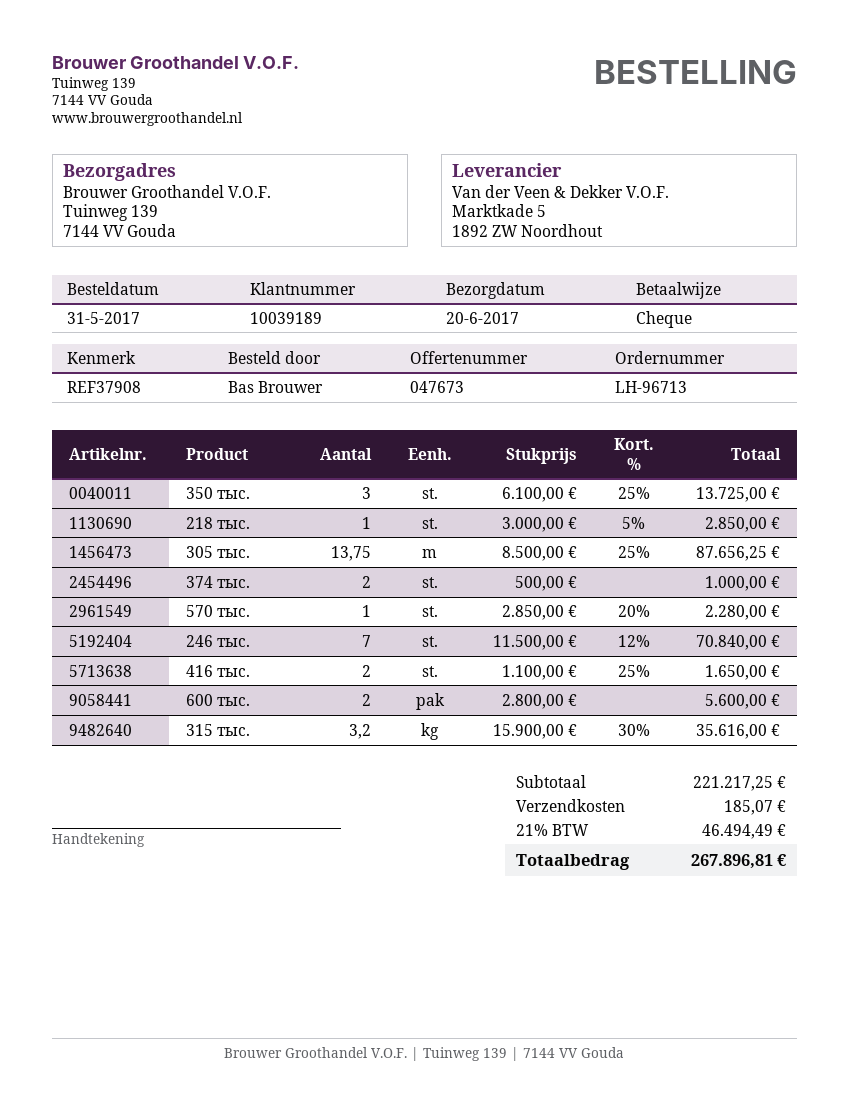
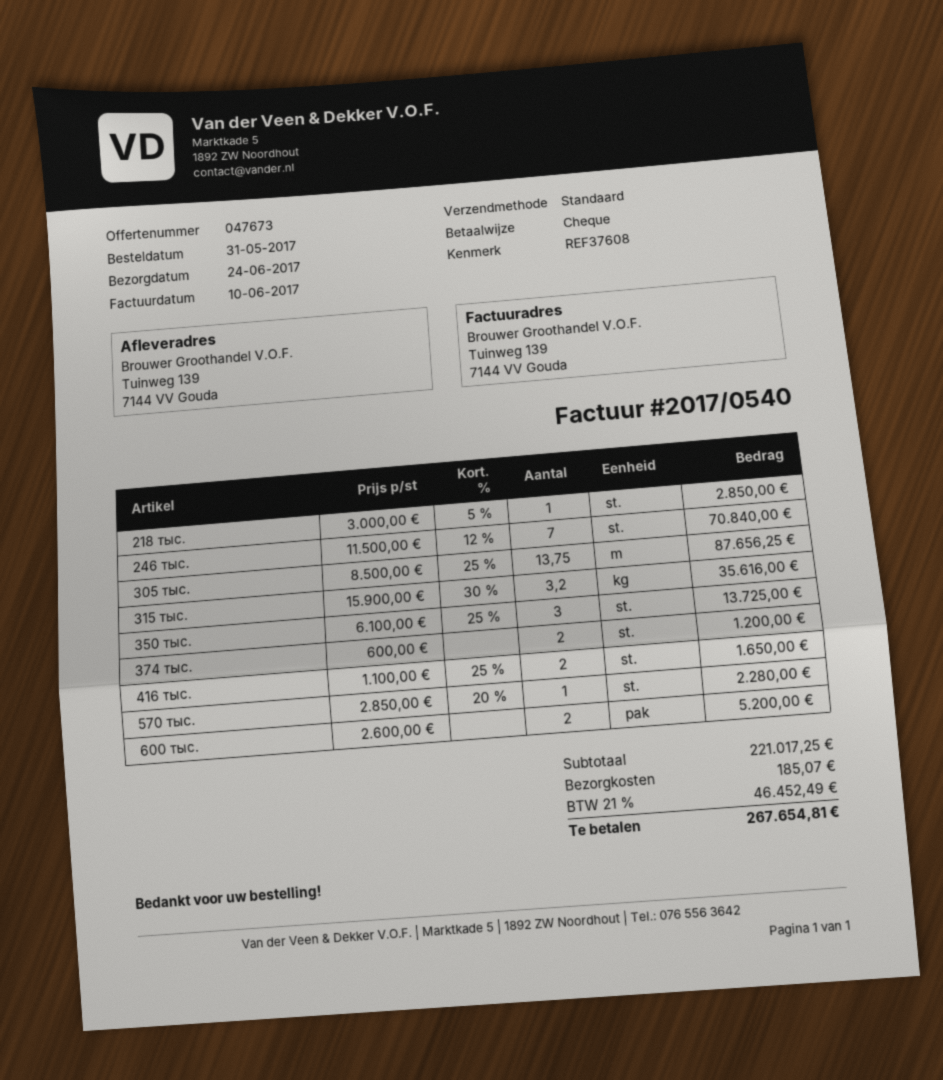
delivery date: 2017-06-20 -> 2017-06-24
reference: REF37908 -> REF37608
374 тыс.: 2 x 500.00 = 1000.00 -> 2 x 600.00 = 1200.00
600 тыс.: 2 x 2800.00 = 5600.00 -> 2 x 2600.00 = 5200.00
subtotal: 221217.25 -> 221017.25
tax: 21% = 46494.49 -> 21% = 46452.49
total: 267896.81 -> 267654.81

